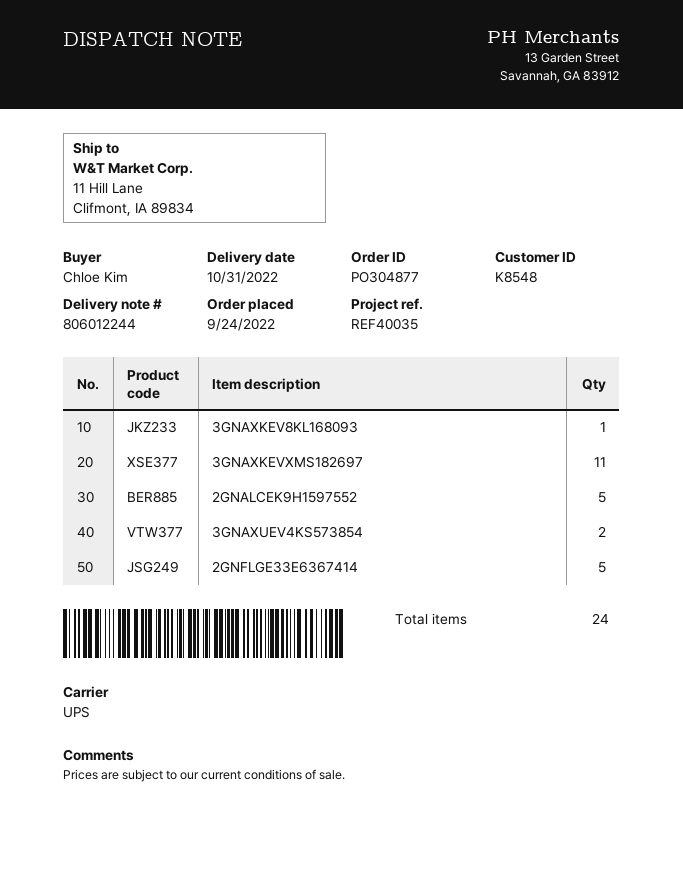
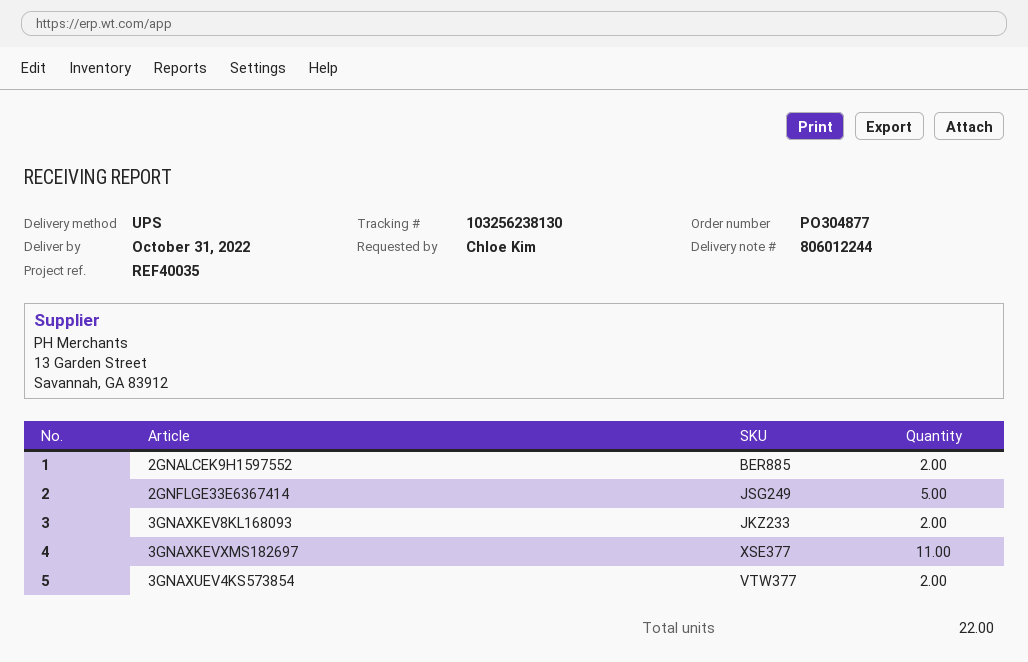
3GNAXKEV8KL168093: 1 -> 2
2GNALCEK9H1597552: 5 -> 2
total quantity: 24 -> 22

